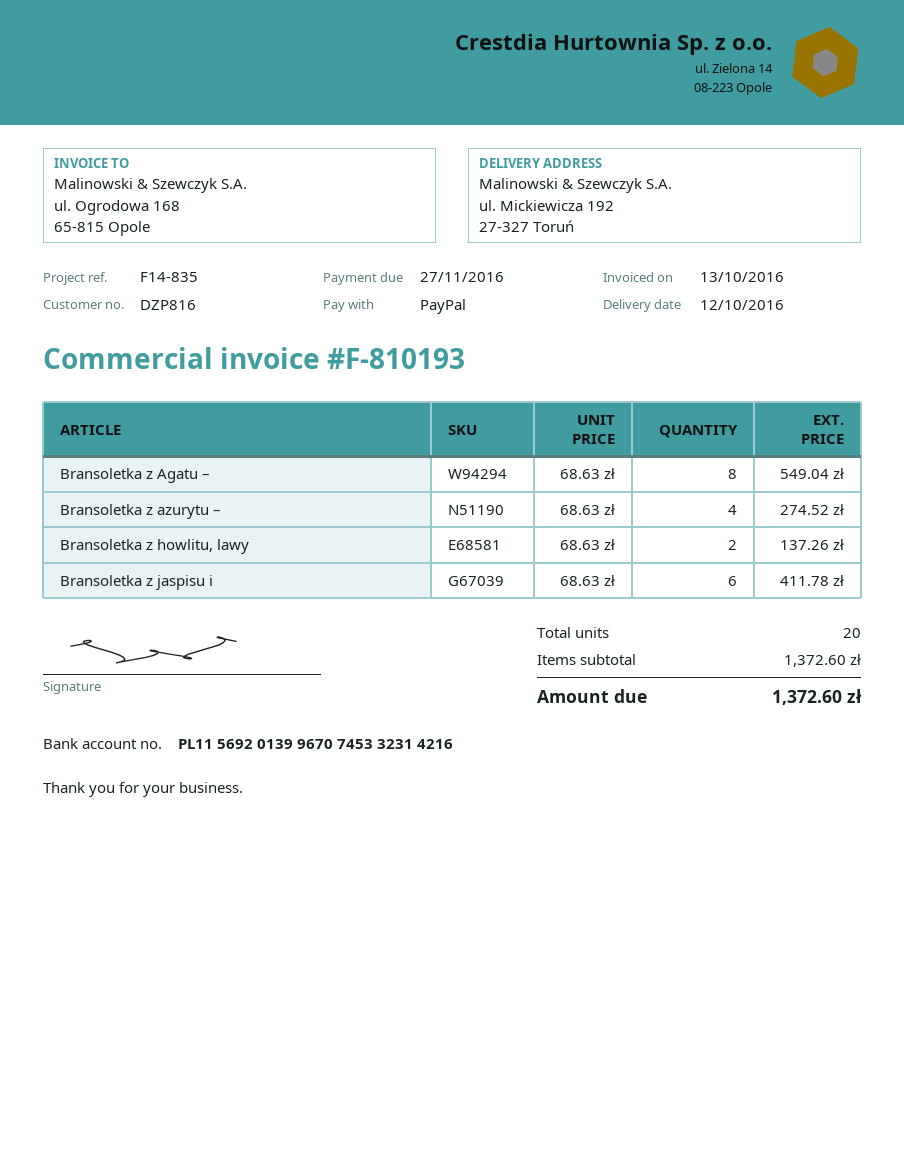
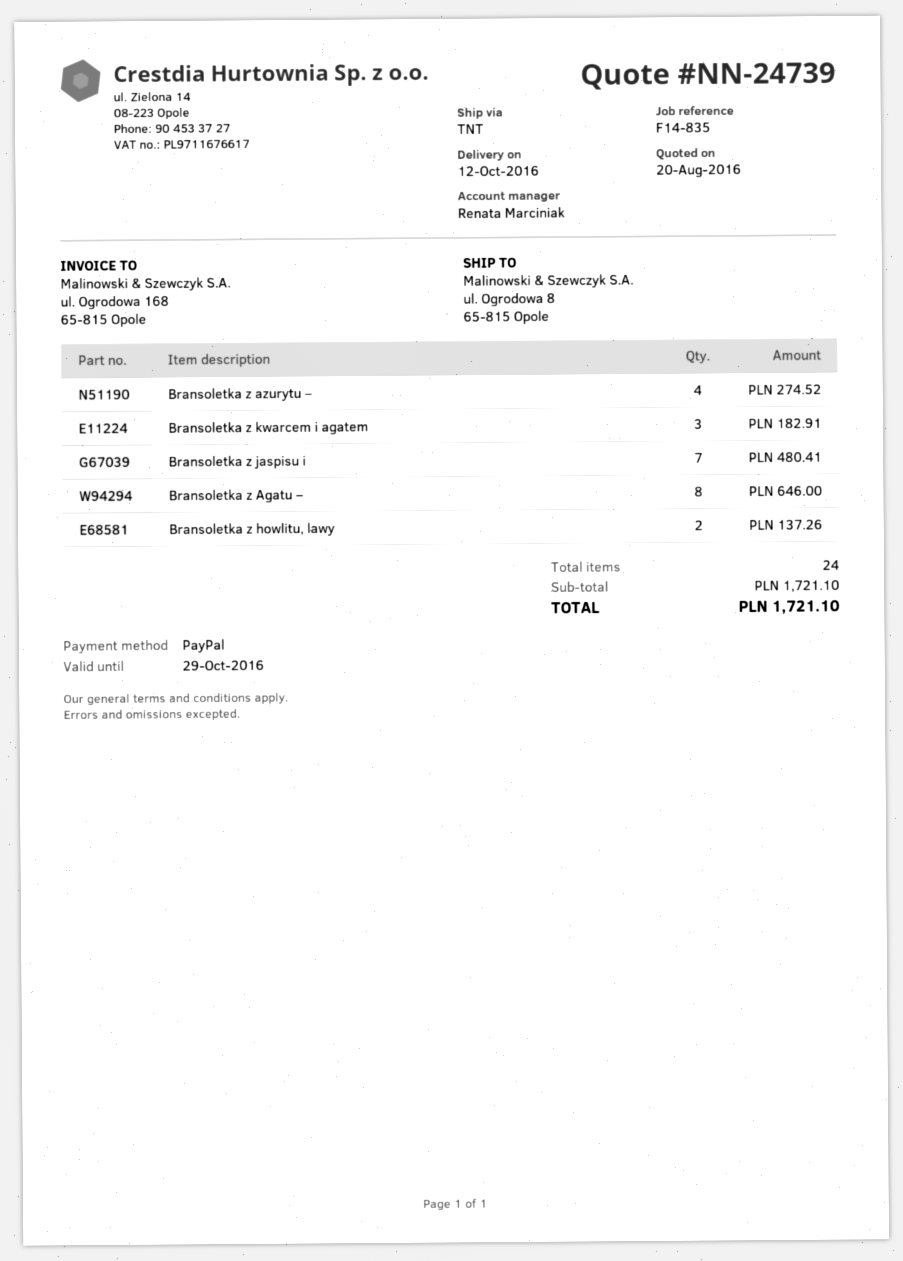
ship to: ul. Mickiewicza 192, 27-327 Toruń -> ul. Ogrodowa 8, 65-815 Opole
Bransoletka z Agatu –: 8 for 549.04 -> 8 for 646.00
Bransoletka z jaspisu i: 6 for 411.78 -> 7 for 480.41
Bransoletka z kwarcem i agatem: none -> 3 for 182.91
total quantity: 20 -> 24
subtotal: 1372.60 -> 1721.10
total: 1372.60 -> 1721.10

